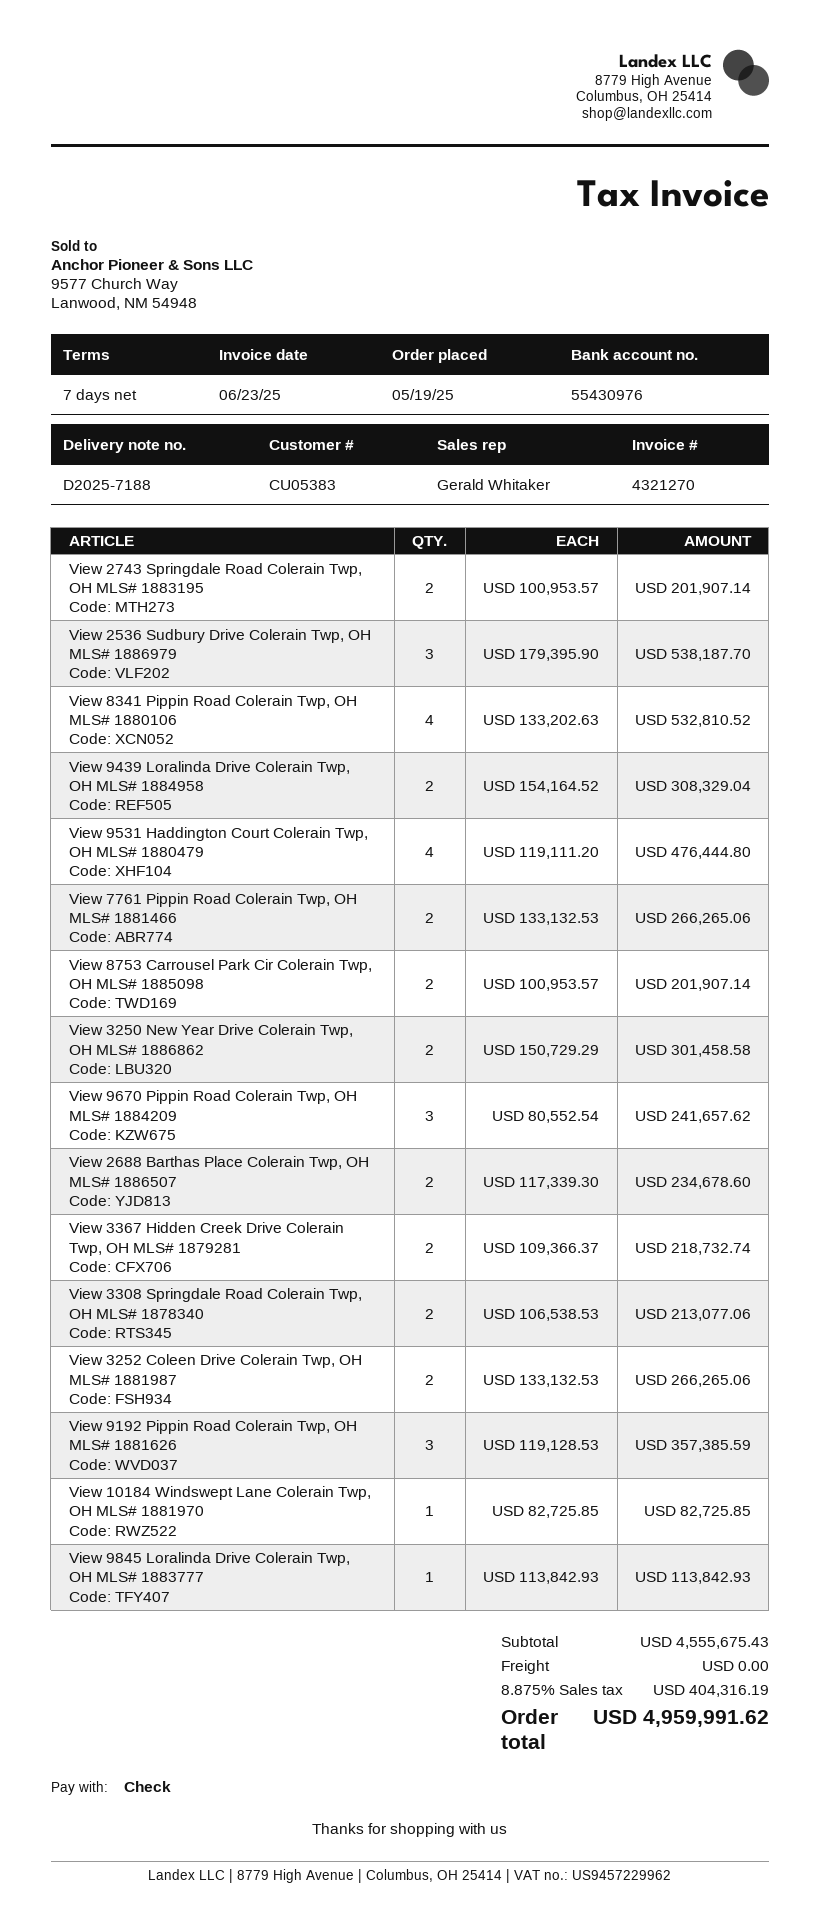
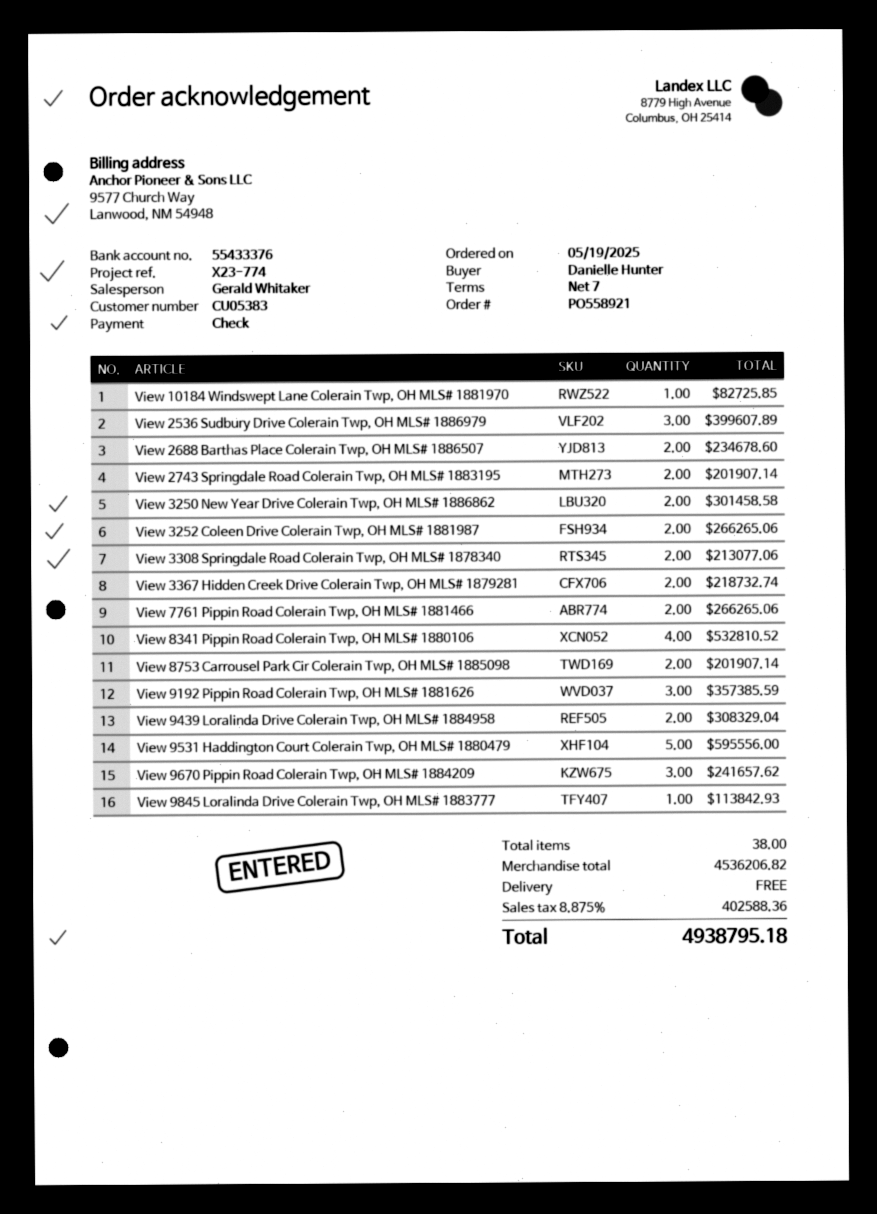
bank account: 55430976 -> 55433376
View 2536 Sudbury Drive Colerain Twp, OH MLS# 1886979: 3 for 538187.70 -> 3 for 399607.89
View 9531 Haddington Court Colerain Twp, OH MLS# 1880479: 4 for 476444.80 -> 5 for 595556.00
subtotal: 4555675.43 -> 4536206.82
tax: 8.875% = 404316.19 -> 8.875% = 402588.36
total: 4959991.62 -> 4938795.18

